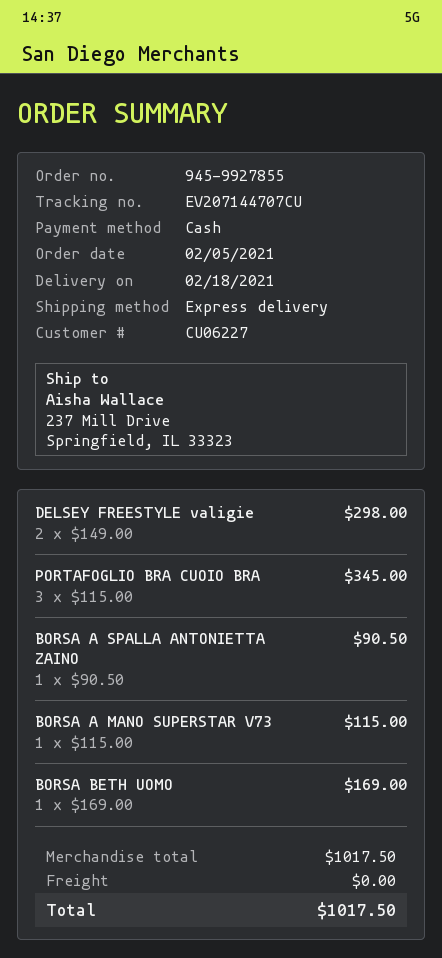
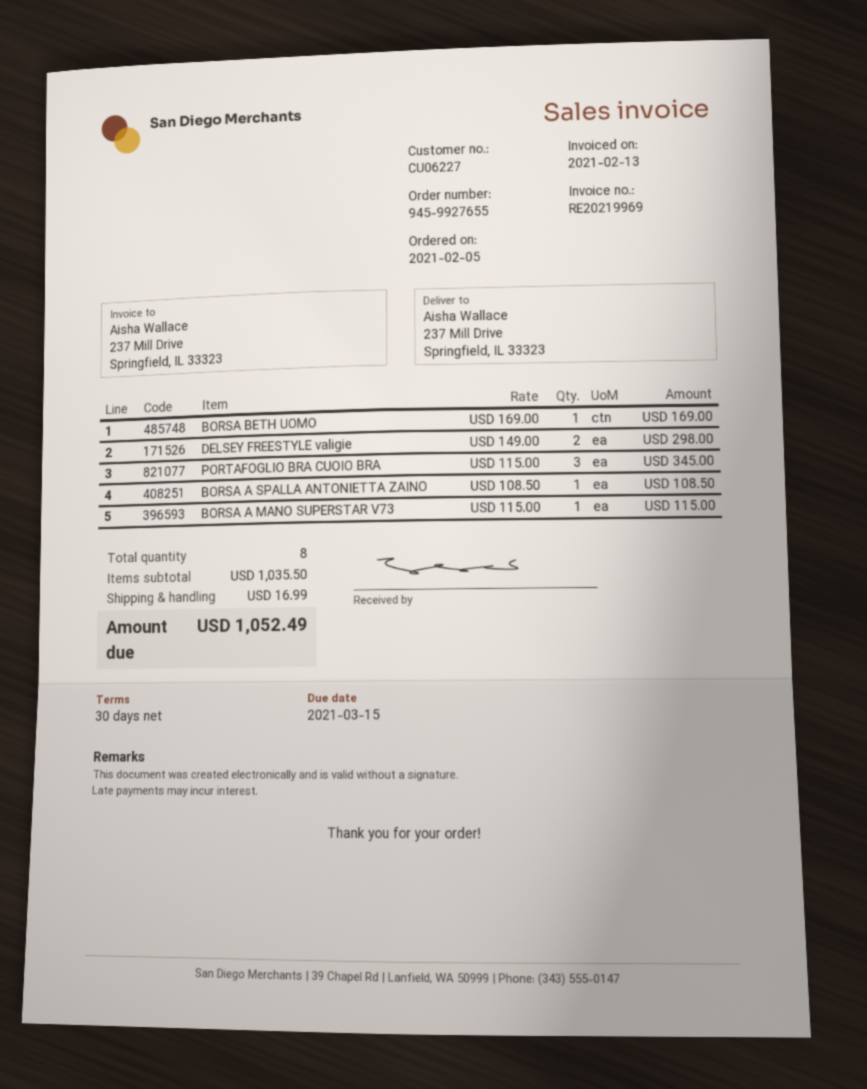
order number: 945-9927855 -> 945-9927655
BORSA A SPALLA ANTONIETTA ZAINO: 1 x 90.50 = 90.50 -> 1 x 108.50 = 108.50
subtotal: 1017.50 -> 1035.50
shipping: 0.00 -> 16.99
total: 1017.50 -> 1052.49

